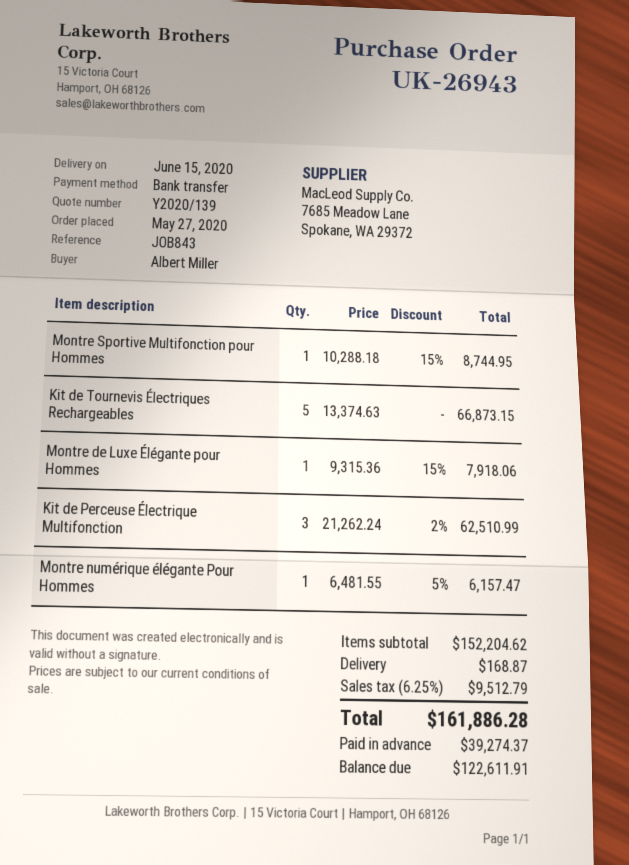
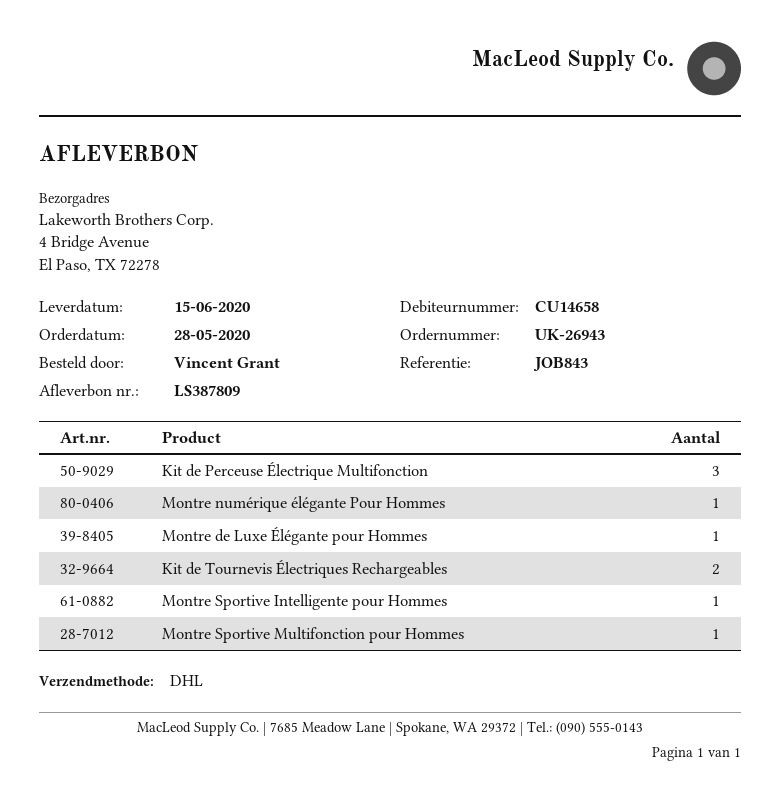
order date: 2020-05-27 -> 2020-05-28
ordered by: Albert Miller -> Vincent Grant
Kit de Tournevis Électriques Rechargeables: 5 -> 2
Montre Sportive Intelligente pour Hommes: none -> 1

